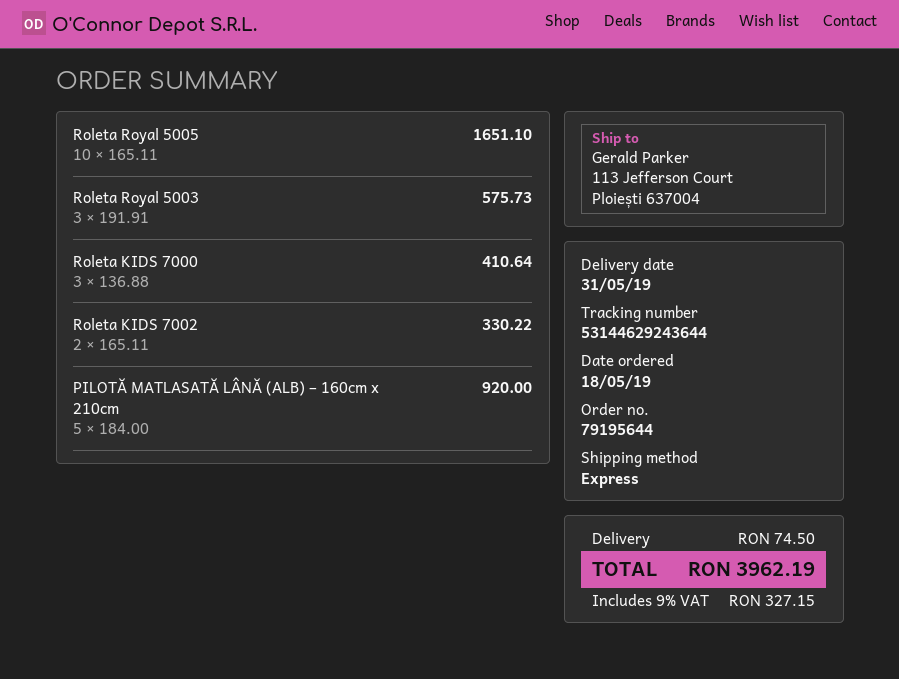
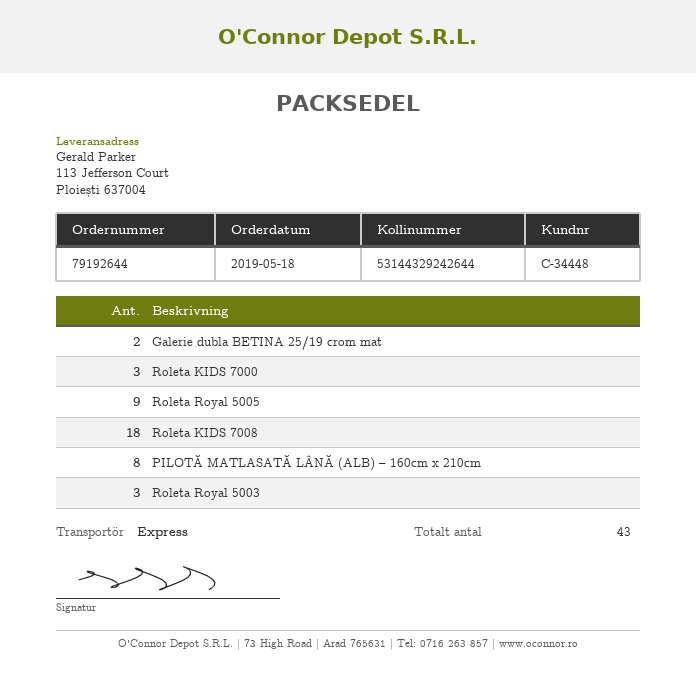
order number: 79195644 -> 79192644
tracking number: 53144629243644 -> 53144329242644
Roleta Royal 5005: 10 -> 9
Roleta KIDS 7002: 2 -> none
PILOTĂ MATLASATĂ LÂNĂ (ALB) – 160cm x 210cm: 5 -> 8
Galerie dubla BETINA 25/19 crom mat: none -> 2
Roleta KIDS 7008: none -> 18

